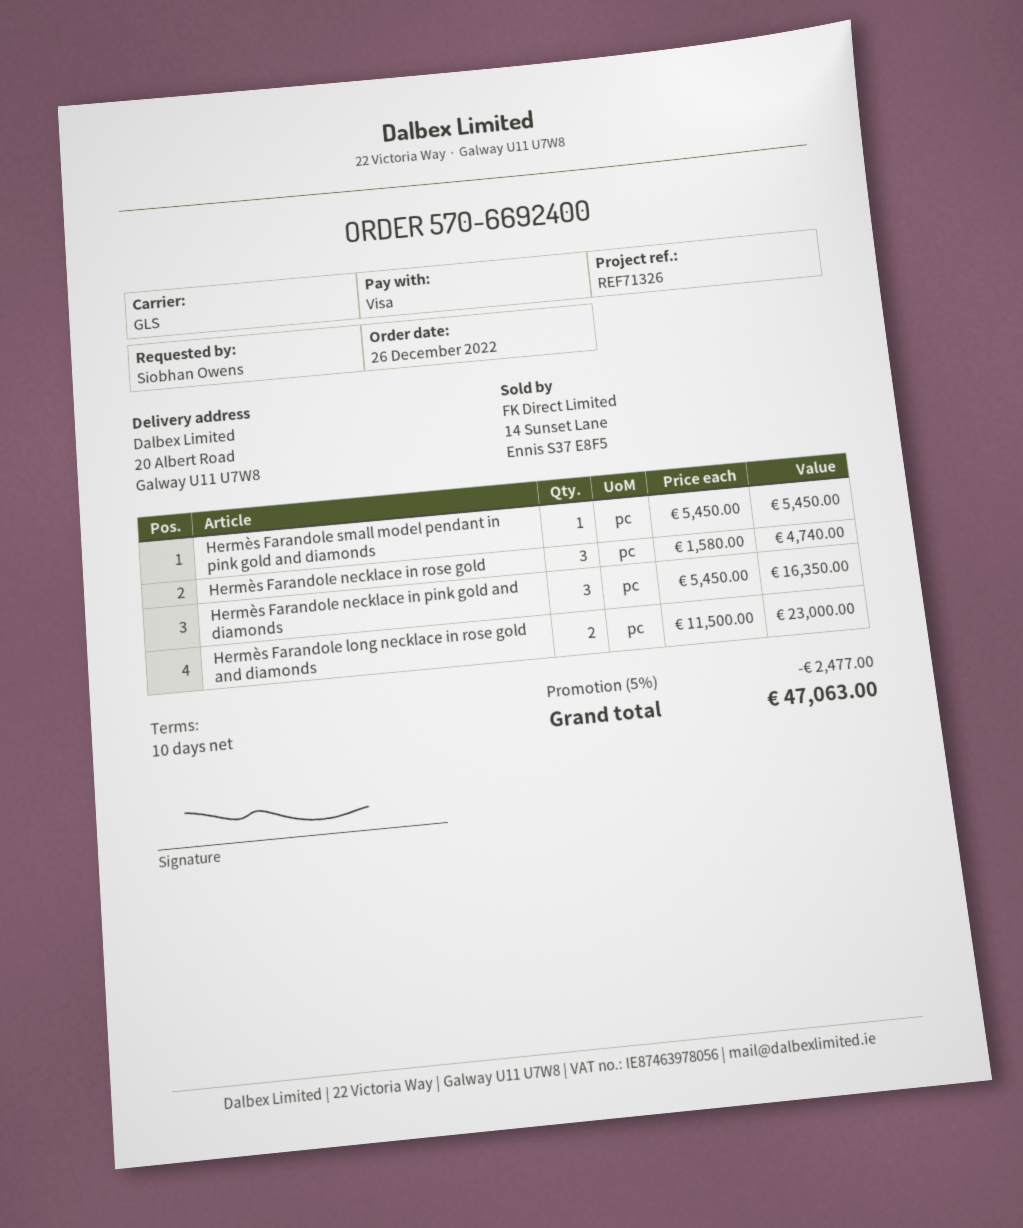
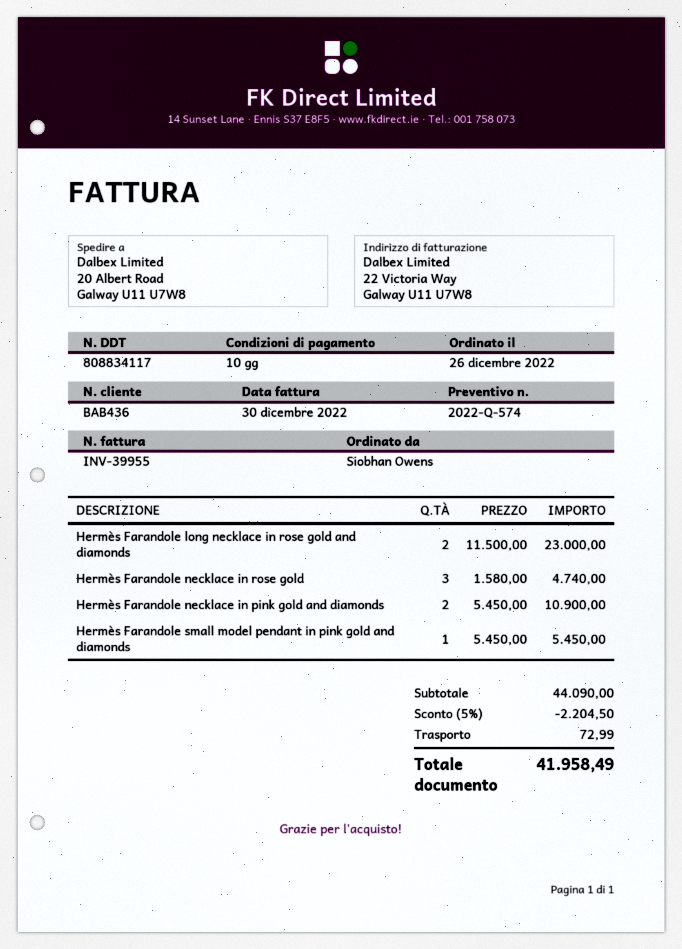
Hermès Farandole necklace in pink gold and diamonds: 3 x 5450.00 = 16350.00 -> 2 x 5450.00 = 10900.00
discount: 5% = 2477.00 -> 5% = 2204.50
shipping: none -> 72.99
total: 47063.00 -> 41958.49

